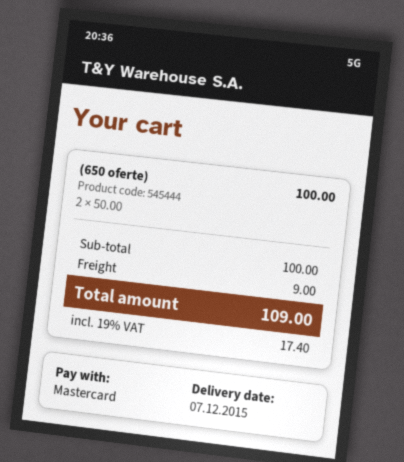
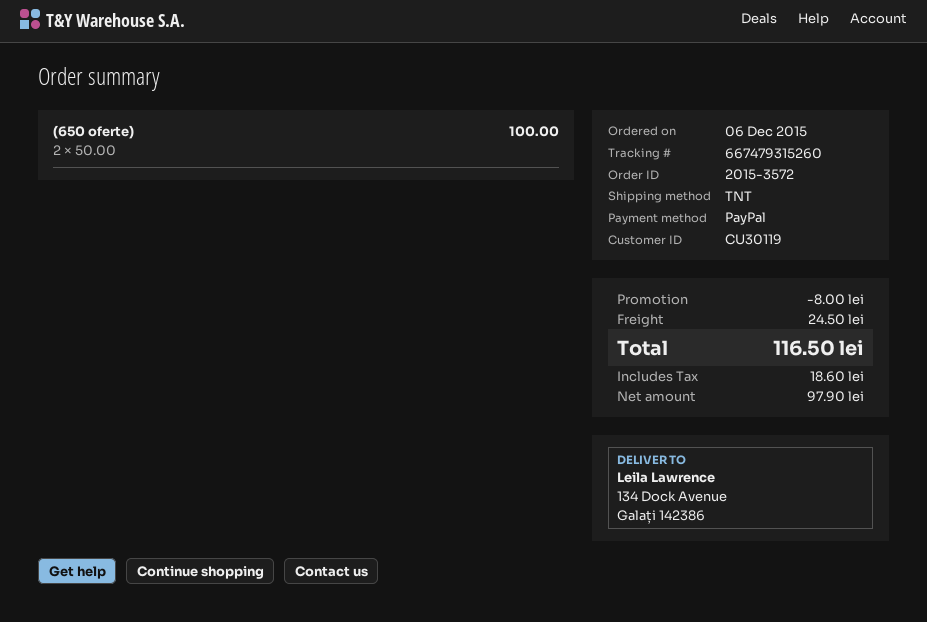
payment method: Mastercard -> PayPal
discount: none -> 8.00
shipping: 9.00 -> 24.50
tax: 17.40 -> 18.60
total: 109.00 -> 116.50

